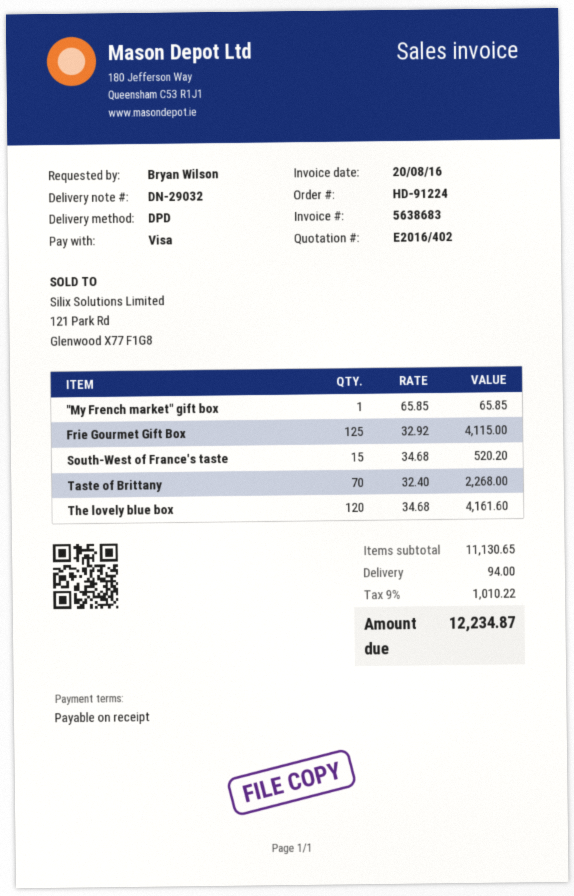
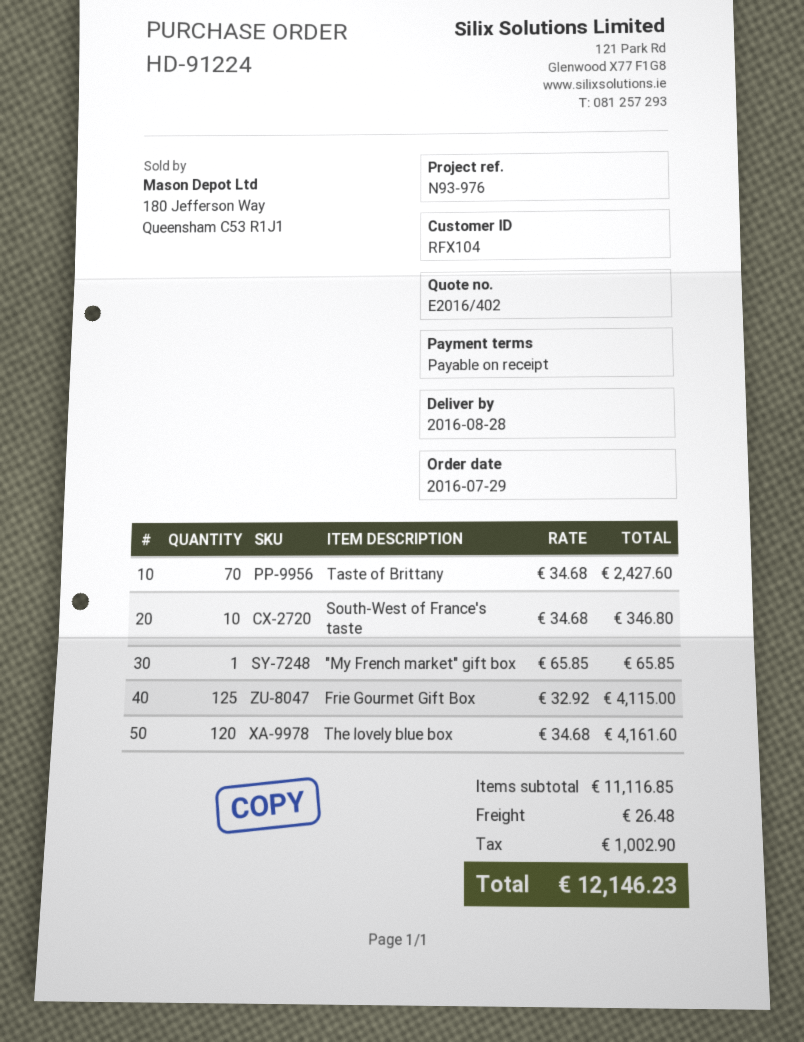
South-West of France's taste: 15 x 34.68 = 520.20 -> 10 x 34.68 = 346.80
Taste of Brittany: 70 x 32.40 = 2268.00 -> 70 x 34.68 = 2427.60
subtotal: 11130.65 -> 11116.85
shipping: 94.00 -> 26.48
tax: 1010.22 -> 1002.90
total: 12234.87 -> 12146.23

